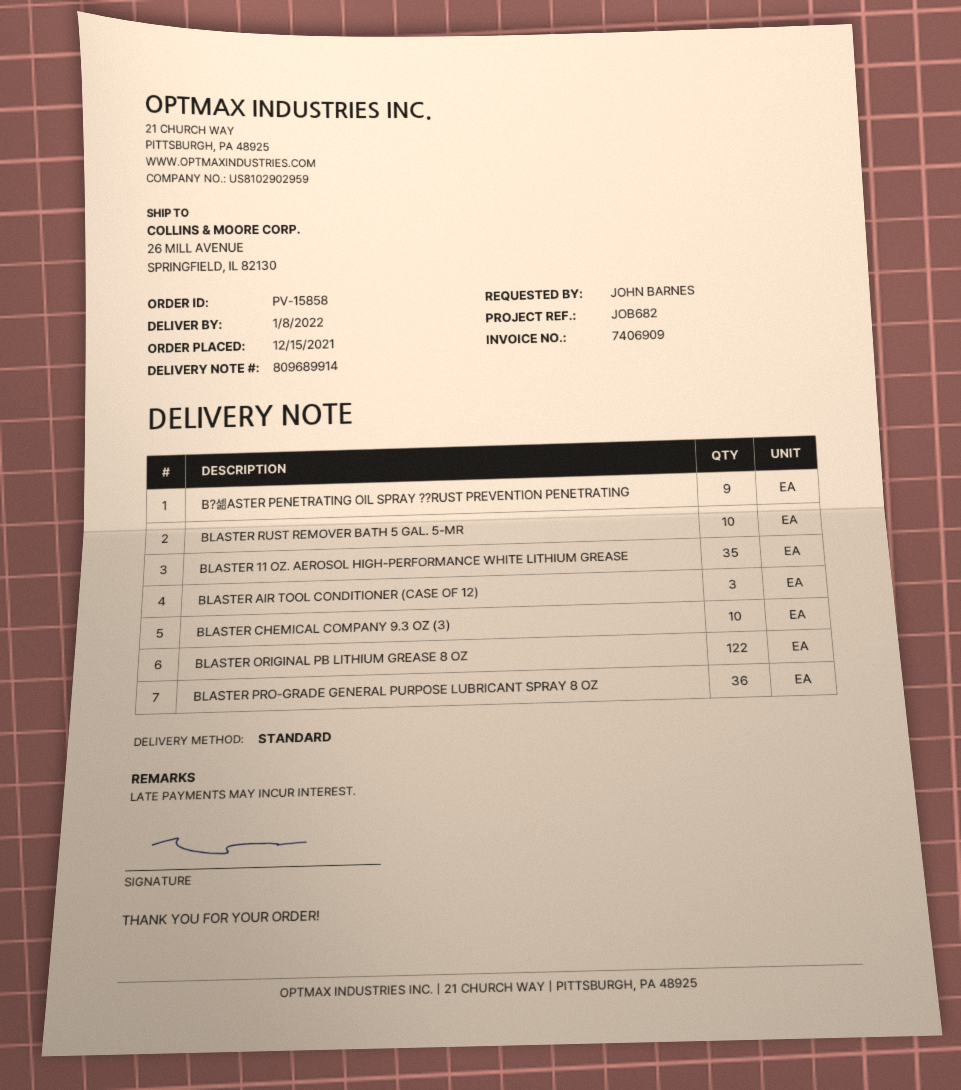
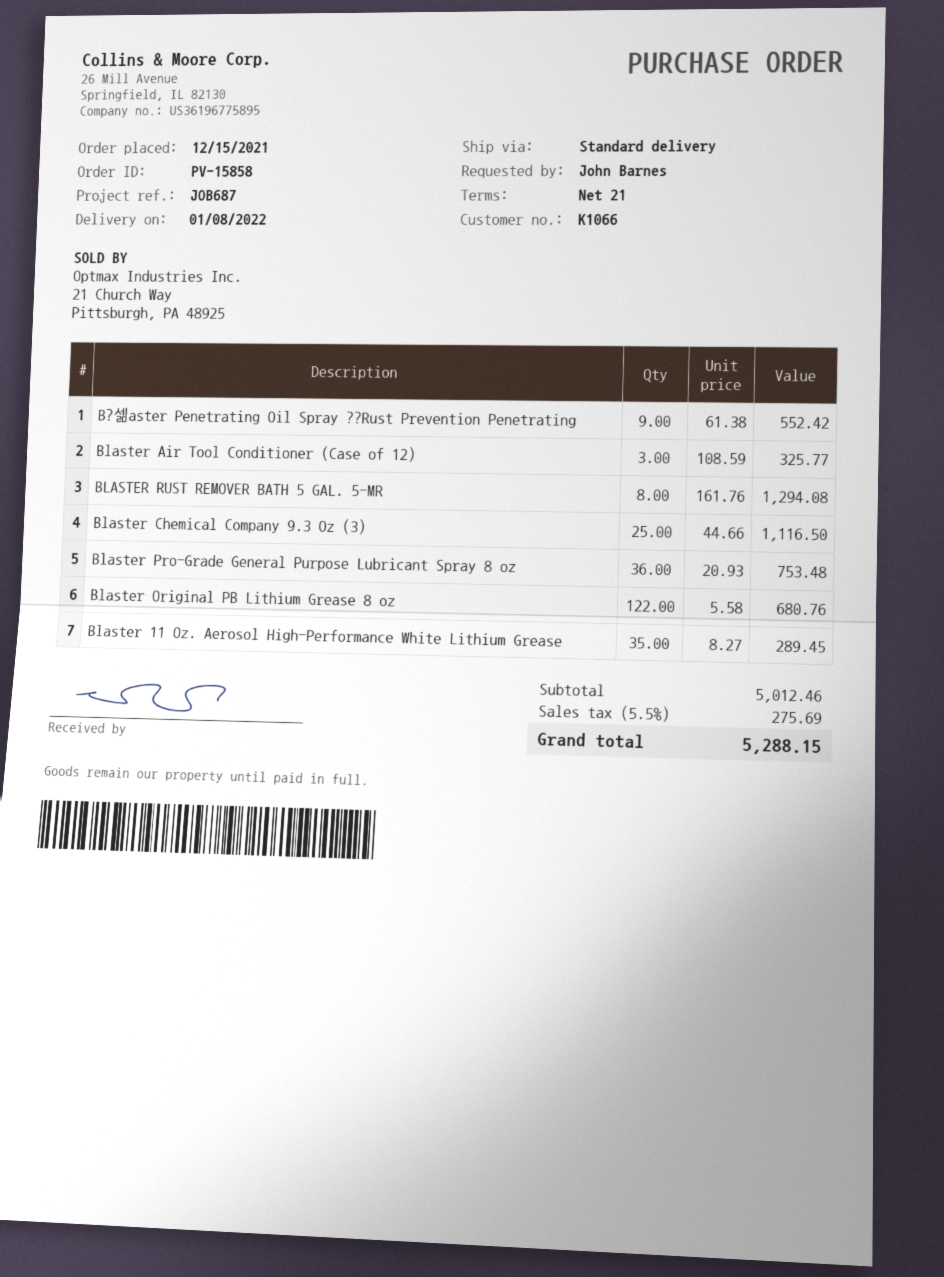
reference: JOB682 -> JOB687
BLASTER RUST REMOVER BATH 5 GAL. 5-MR: 10 -> 8
BLASTER CHEMICAL COMPANY 9.3 OZ (3): 10 -> 25

